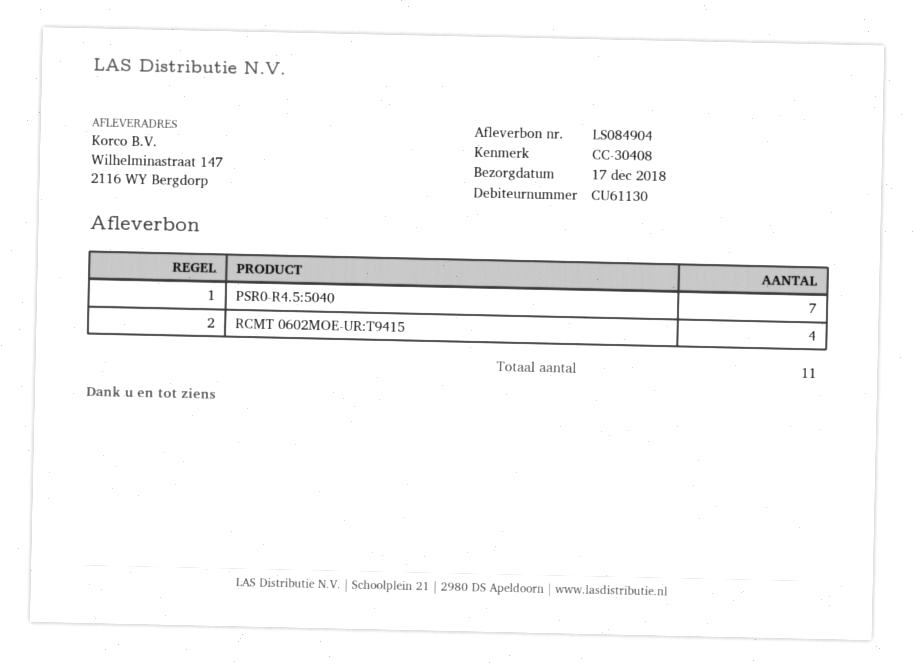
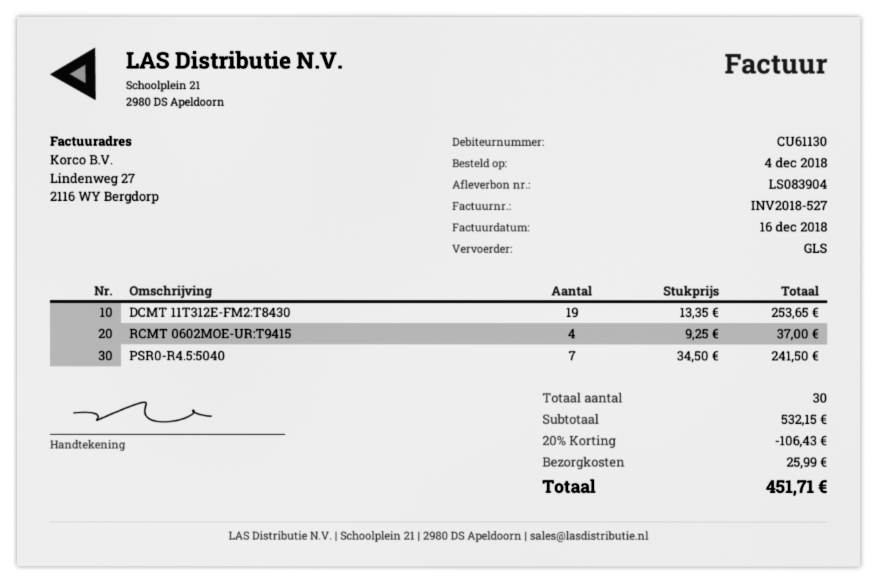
delivery note number: LS084904 -> LS083904
DCMT 11T312E-FM2:T8430: none -> 19
total quantity: 11 -> 30

